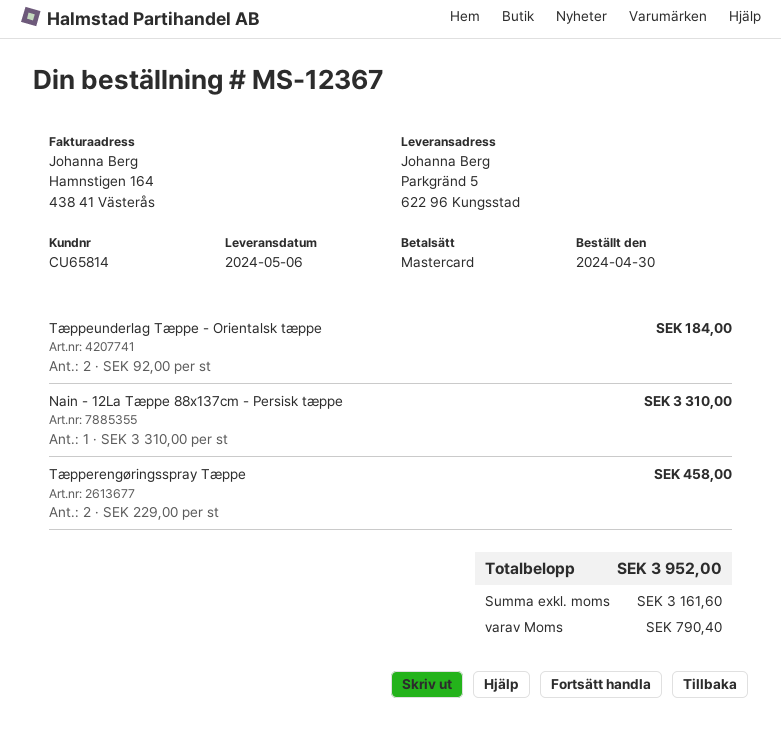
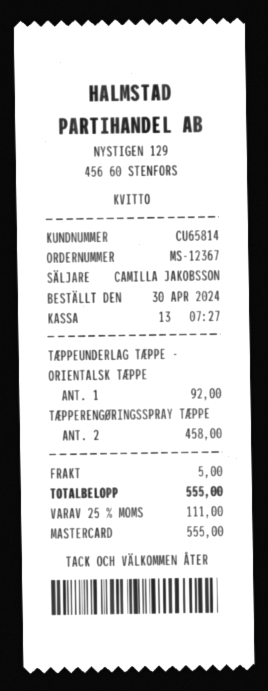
Tæppeunderlag Tæppe - Orientalsk tæppe: 2 for 184.00 -> 1 for 92.00
Nain - 12La Tæppe 88x137cm - Persisk tæppe: 1 for 3310.00 -> none
shipping: none -> 5.00
tax: 790.40 -> 111.00
total: 3952.00 -> 555.00

